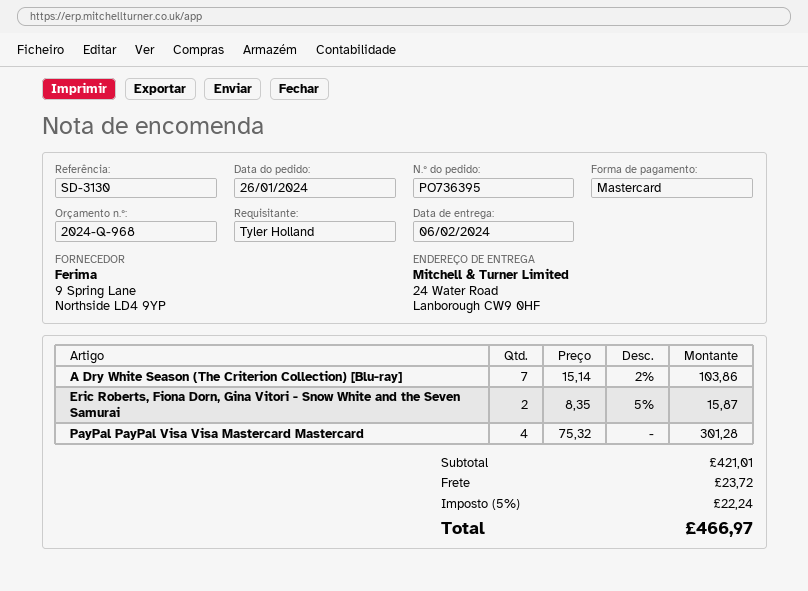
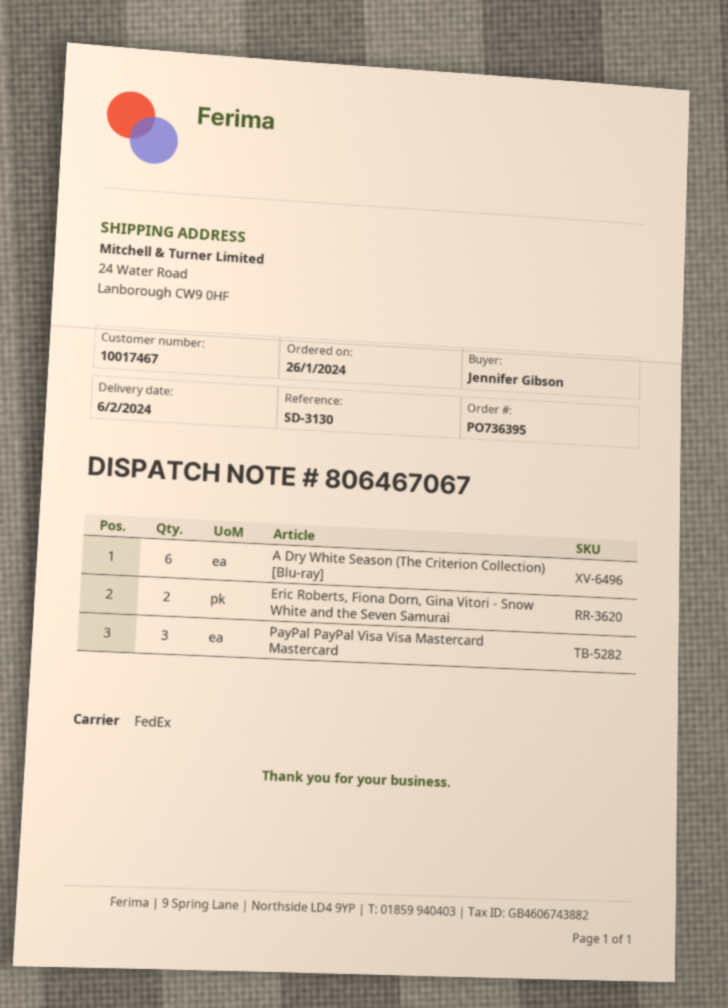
ordered by: Tyler Holland -> Jennifer Gibson
A Dry White Season (The Criterion Collection) [Blu-ray]: 7 -> 6
PayPal PayPal Visa Visa Mastercard Mastercard: 4 -> 3

